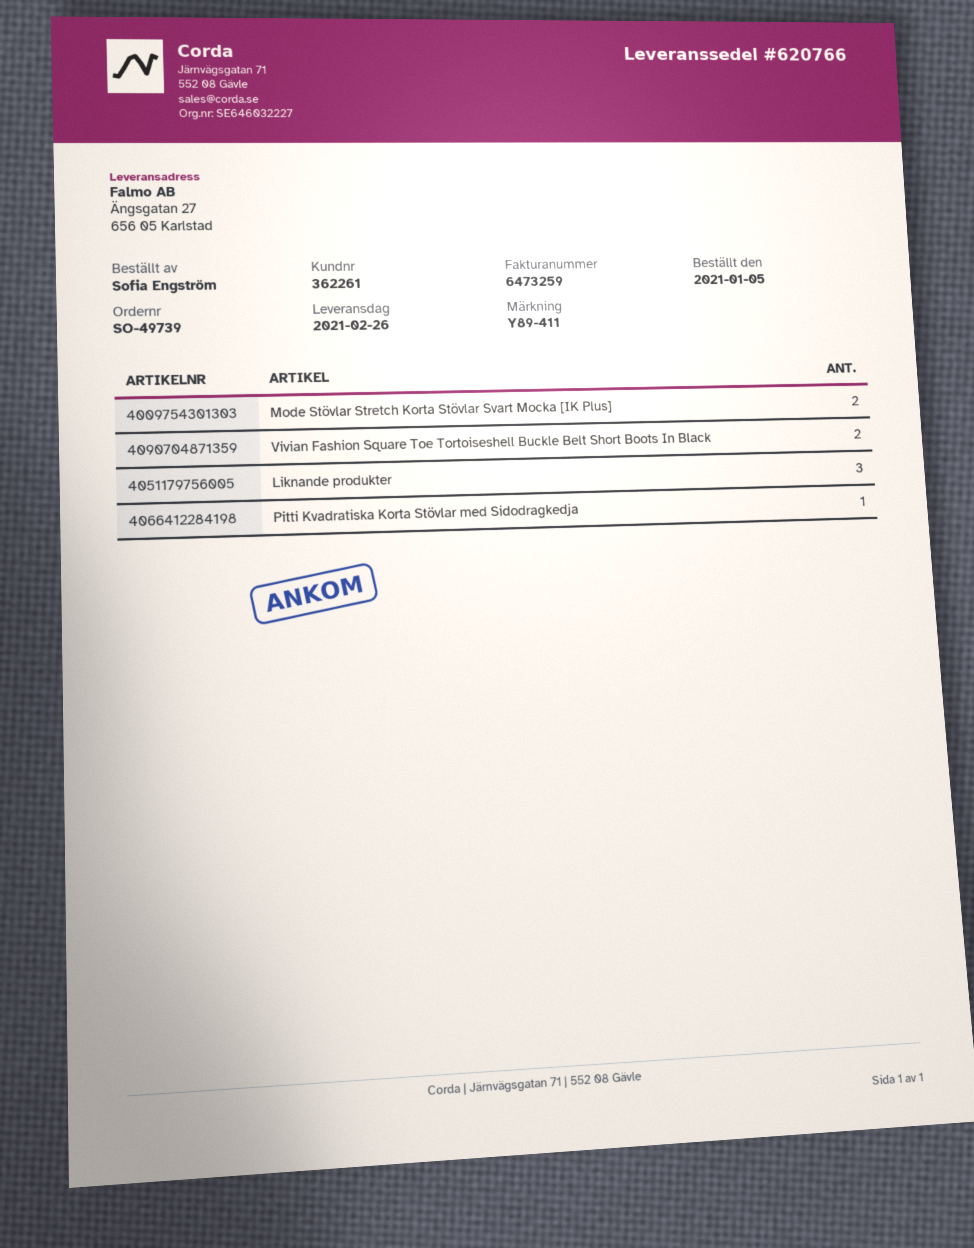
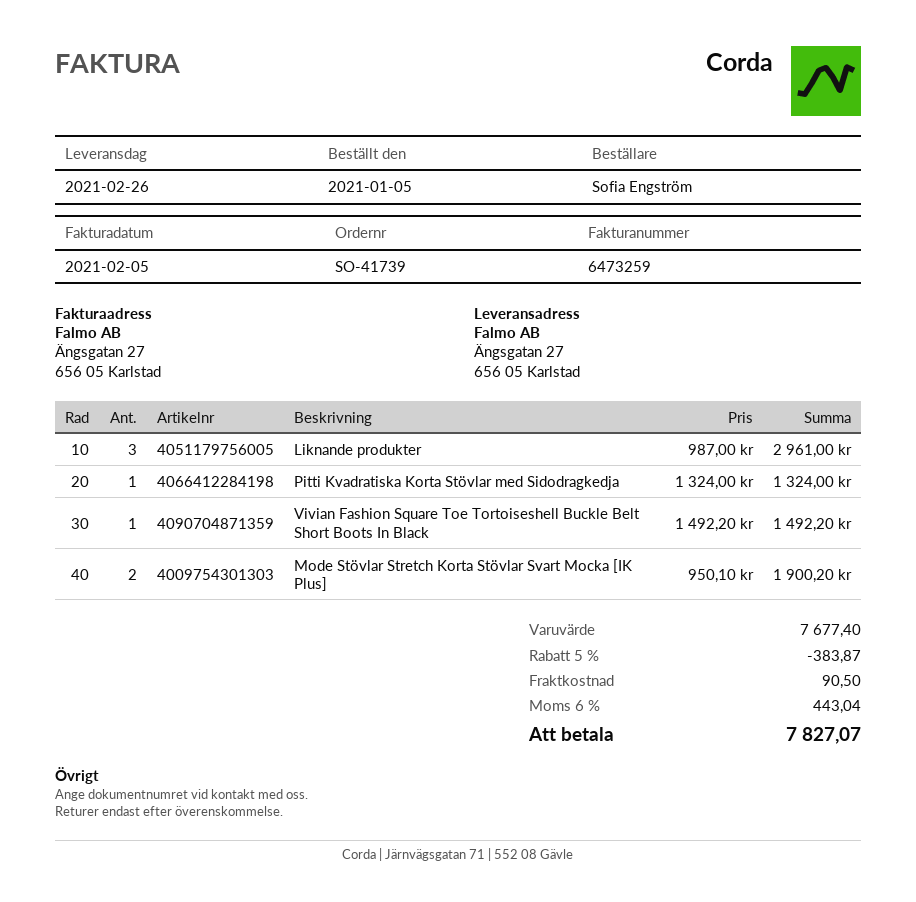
order number: SO-49739 -> SO-41739
Vivian Fashion Square Toe Tortoiseshell Buckle Belt Short Boots In Black: 2 -> 1

